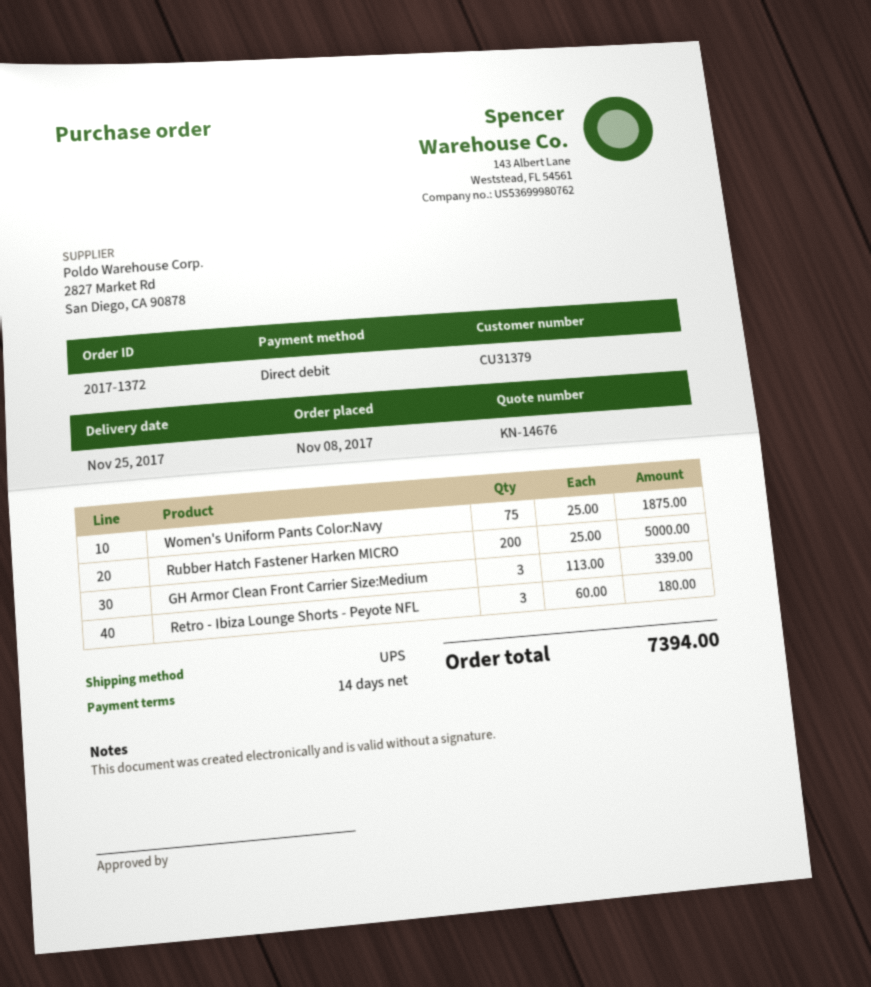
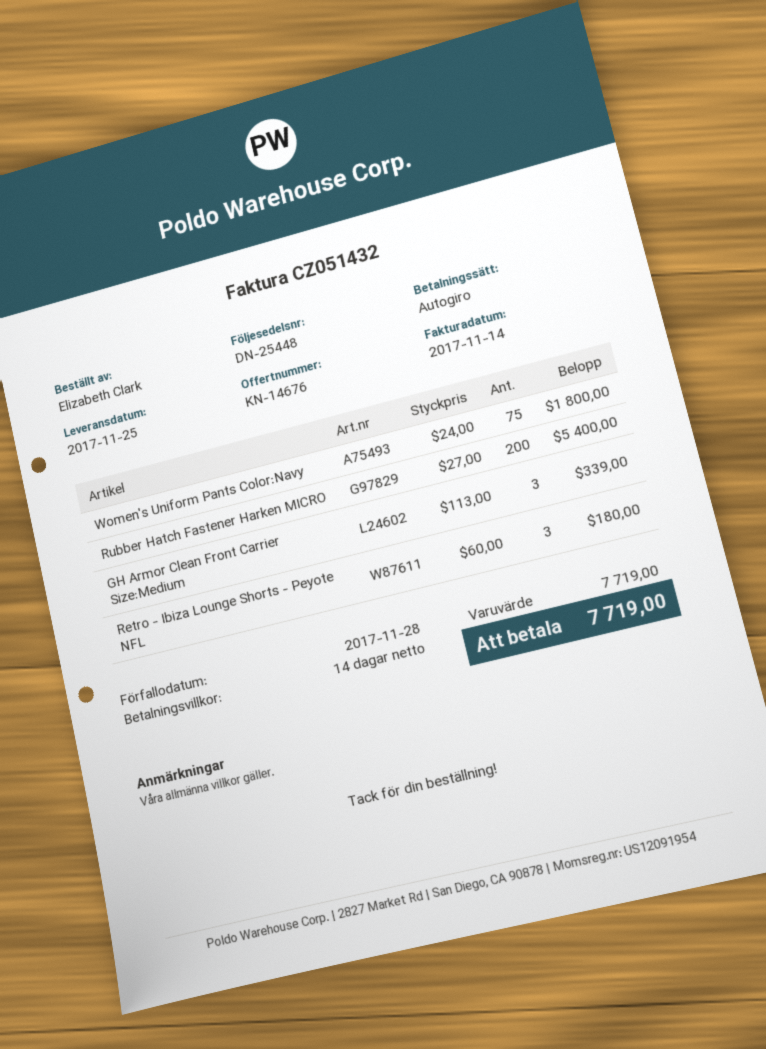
Women's Uniform Pants Color:Navy: 75 x 25.00 = 1875.00 -> 75 x 24.00 = 1800.00
Rubber Hatch Fastener Harken MICRO: 200 x 25.00 = 5000.00 -> 200 x 27.00 = 5400.00
total: 7394.00 -> 7719.00

